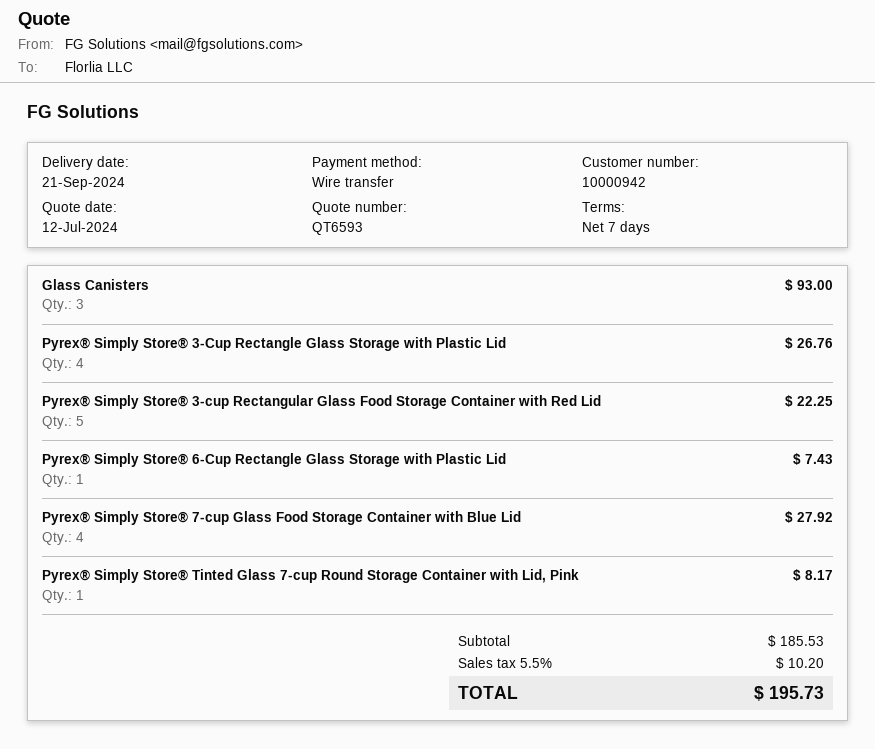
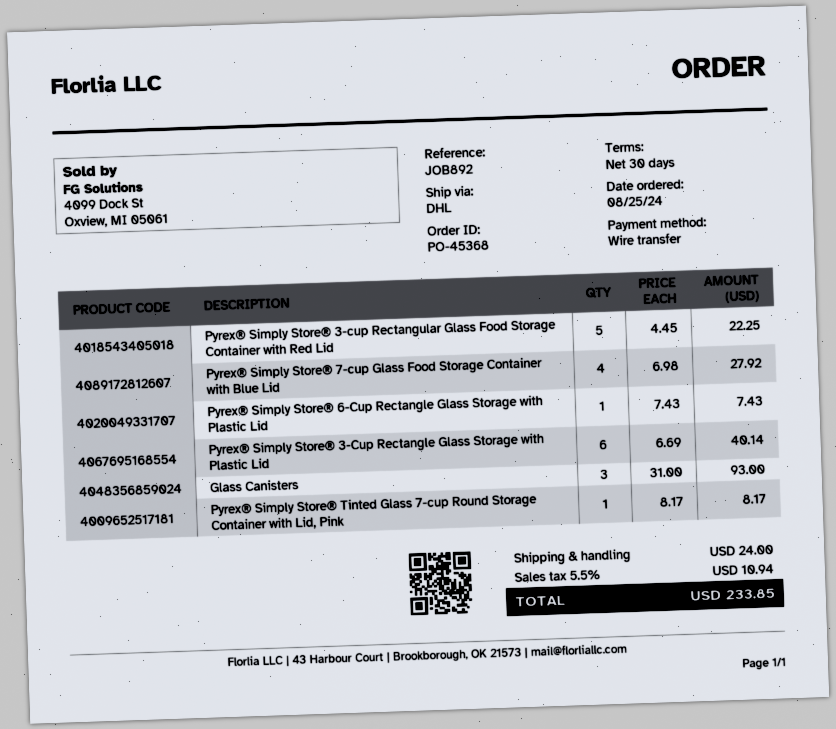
payment terms: 7 days -> 30 days
Pyrex® Simply Store® 3-Cup Rectangle Glass Storage with Plastic Lid: 4 for 26.76 -> 6 for 40.14
shipping: none -> 24.00
tax: 5.5% = 10.20 -> 5.5% = 10.94
total: 195.73 -> 233.85

